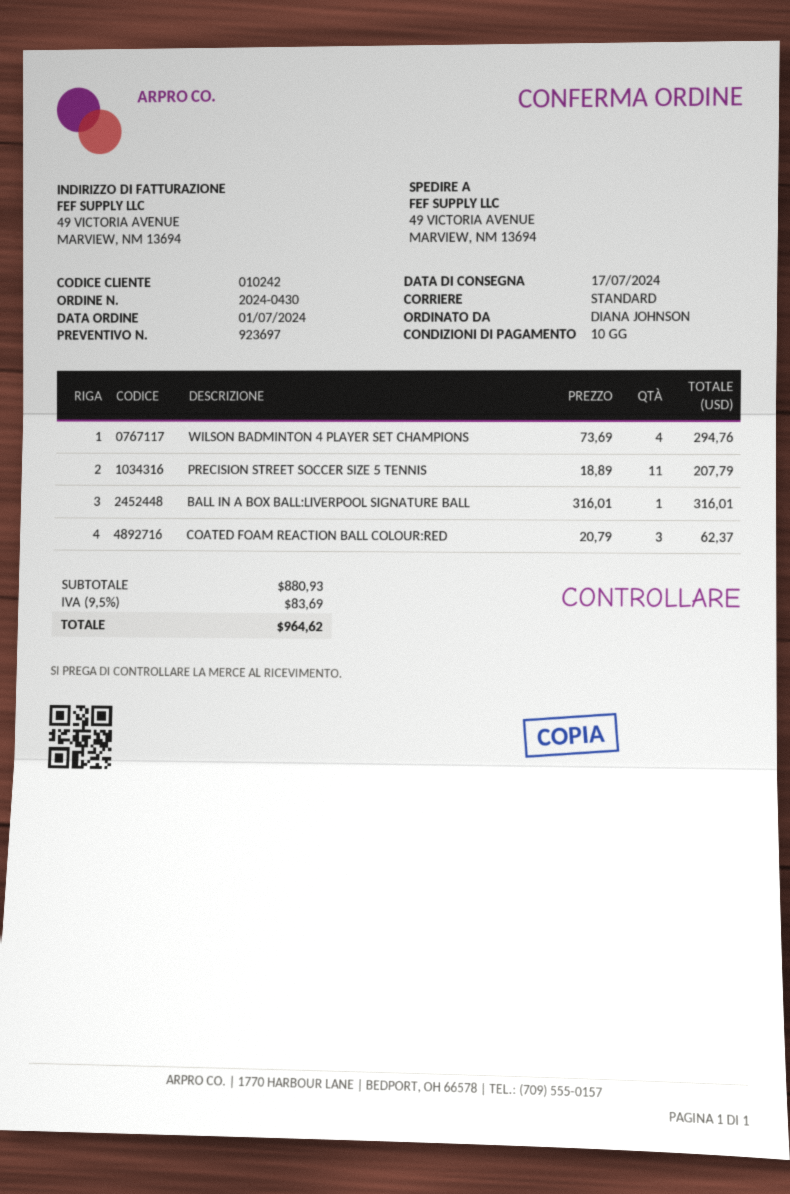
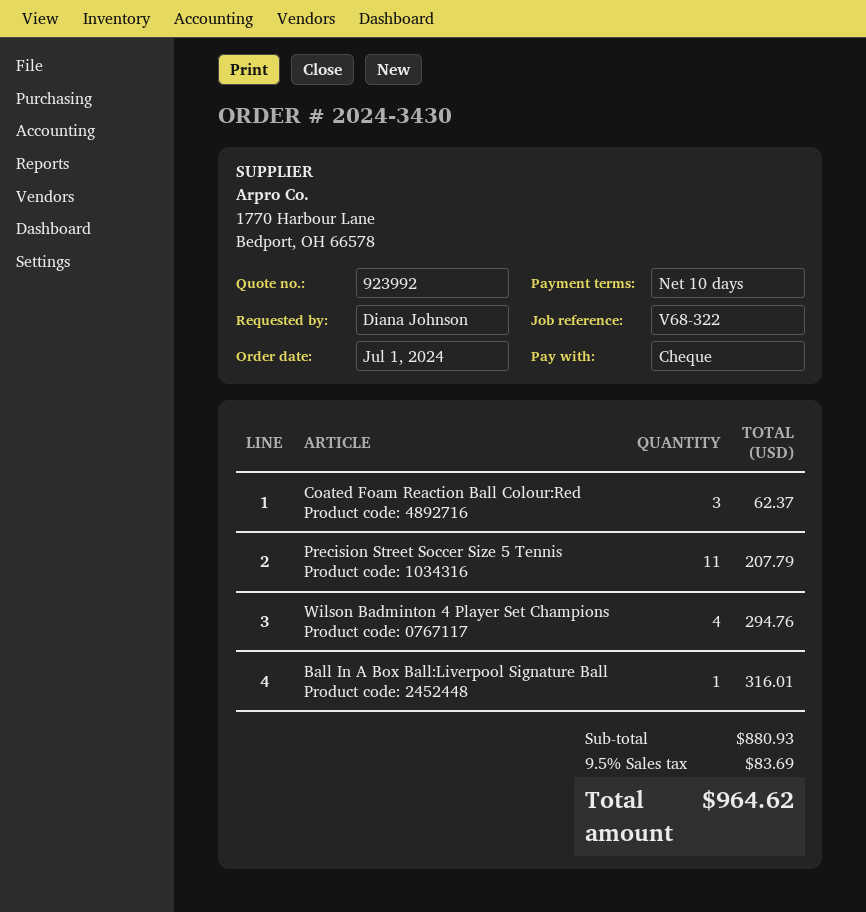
quote number: 923697 -> 923992
order number: 2024-0430 -> 2024-3430

